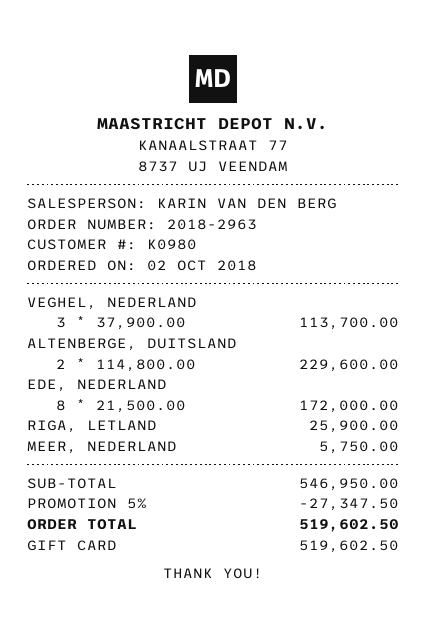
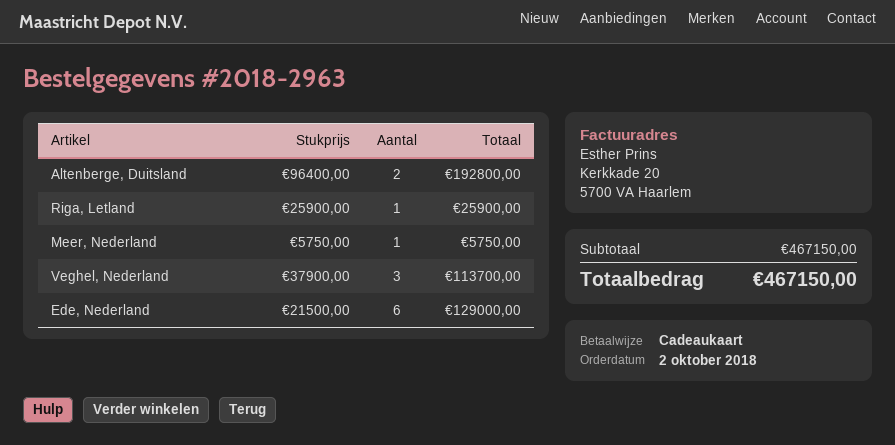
ALTENBERGE, DUITSLAND: 2 x 114800.00 = 229600.00 -> 2 x 96400.00 = 192800.00
EDE, NEDERLAND: 8 x 21500.00 = 172000.00 -> 6 x 21500.00 = 129000.00
subtotal: 546950.00 -> 467150.00
discount: 5% = 27347.50 -> none
total: 519602.50 -> 467150.00

